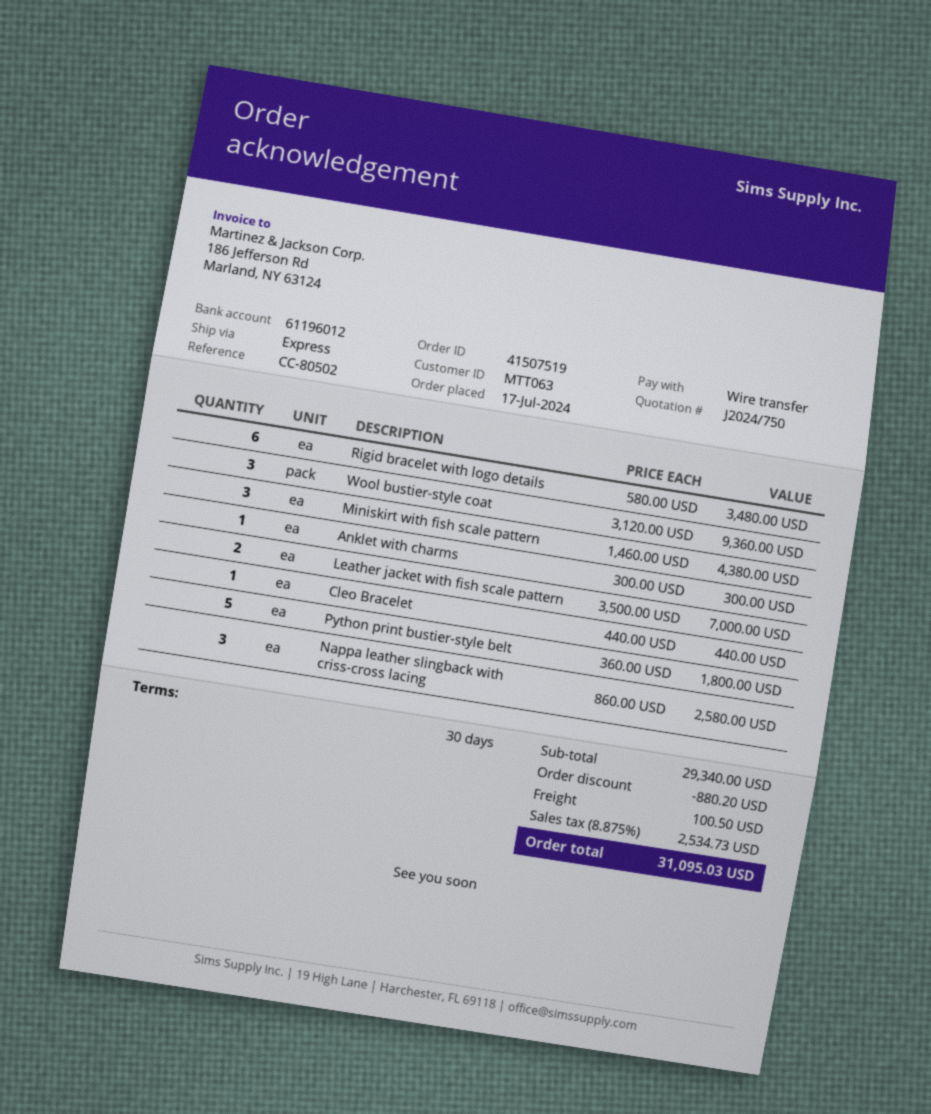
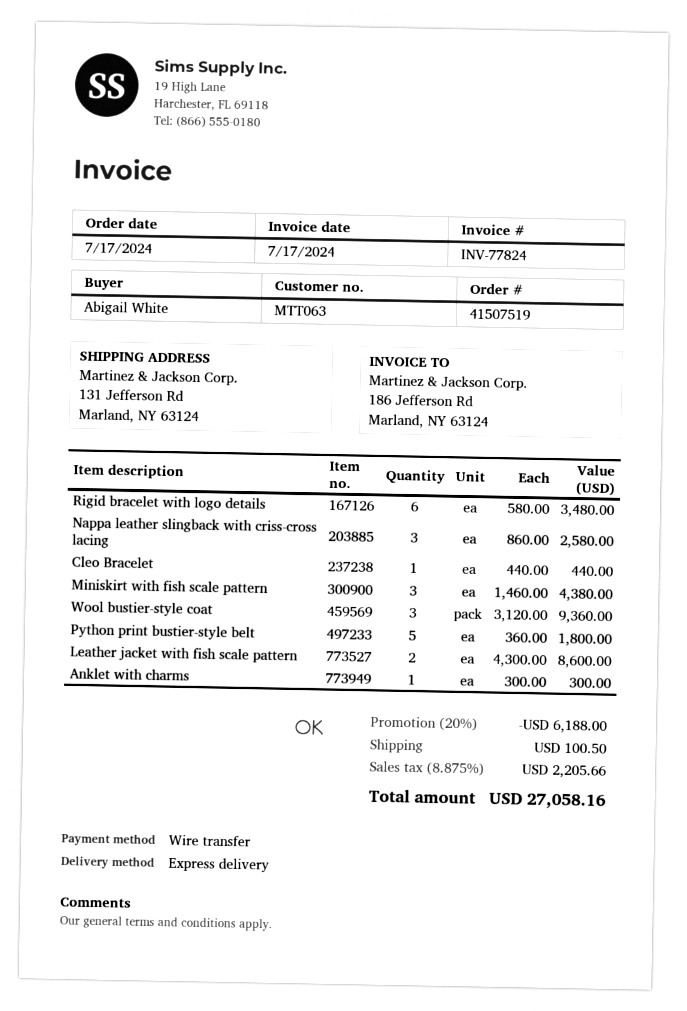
Leather jacket with fish scale pattern: 2 x 3500.00 = 7000.00 -> 2 x 4300.00 = 8600.00
discount: 880.20 -> 6188.00
tax: 8.875% = 2534.73 -> 8.875% = 2205.66
total: 31095.03 -> 27058.16

